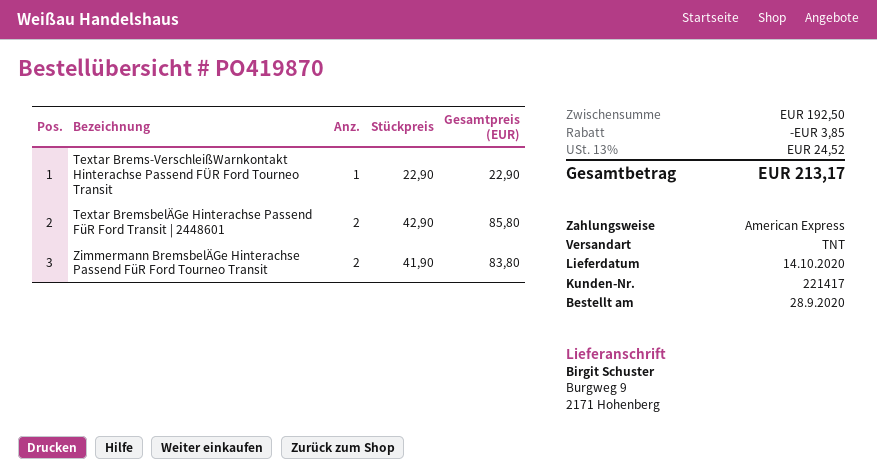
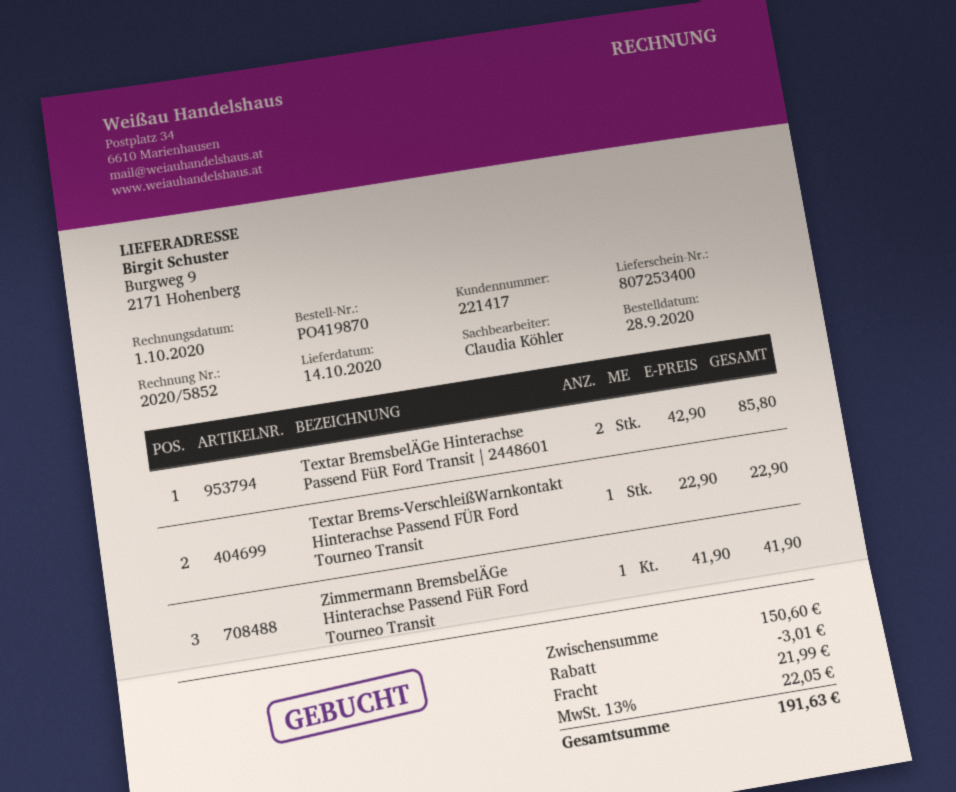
Zimmermann BremsbelÄGe Hinterachse Passend FüR Ford Tourneo Transit: 2 x 41.90 = 83.80 -> 1 x 41.90 = 41.90
subtotal: 192.50 -> 150.60
discount: 3.85 -> 3.01
shipping: none -> 21.99
tax: 13% = 24.52 -> 13% = 22.05
total: 213.17 -> 191.63

